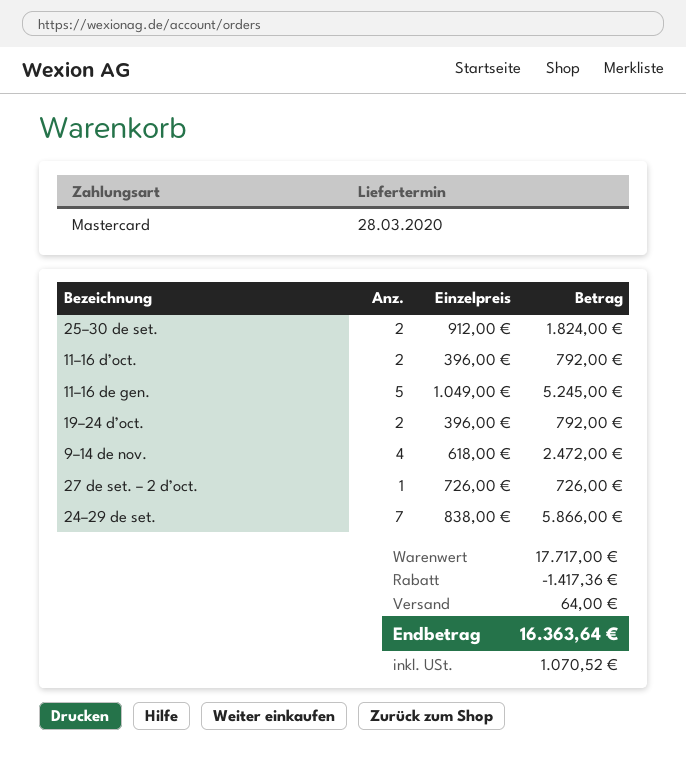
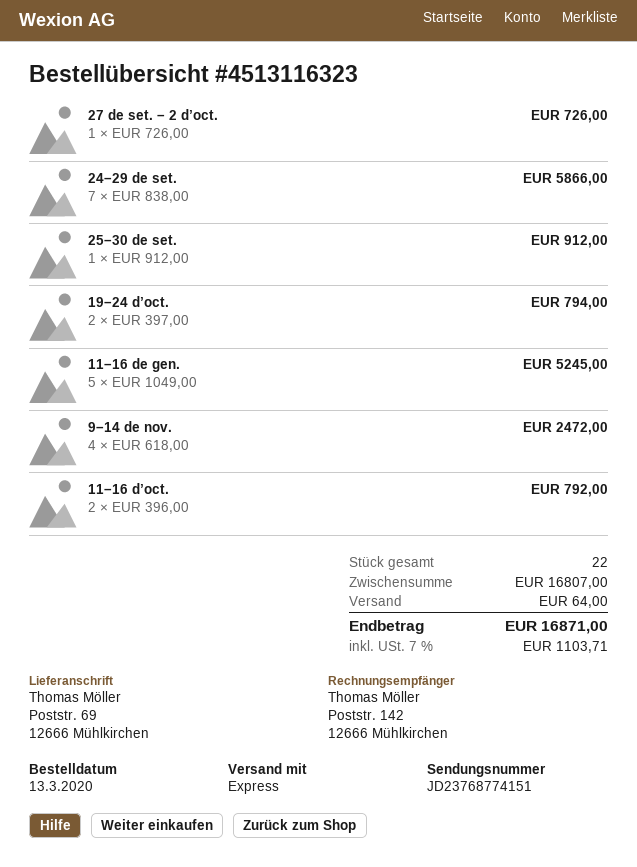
25–30 de set.: 2 x 912.00 = 1824.00 -> 1 x 912.00 = 912.00
19–24 d’oct.: 2 x 396.00 = 792.00 -> 2 x 397.00 = 794.00
subtotal: 17717.00 -> 16807.00
discount: 1417.36 -> none
tax: 1070.52 -> 1103.71
total: 16363.64 -> 16871.00

